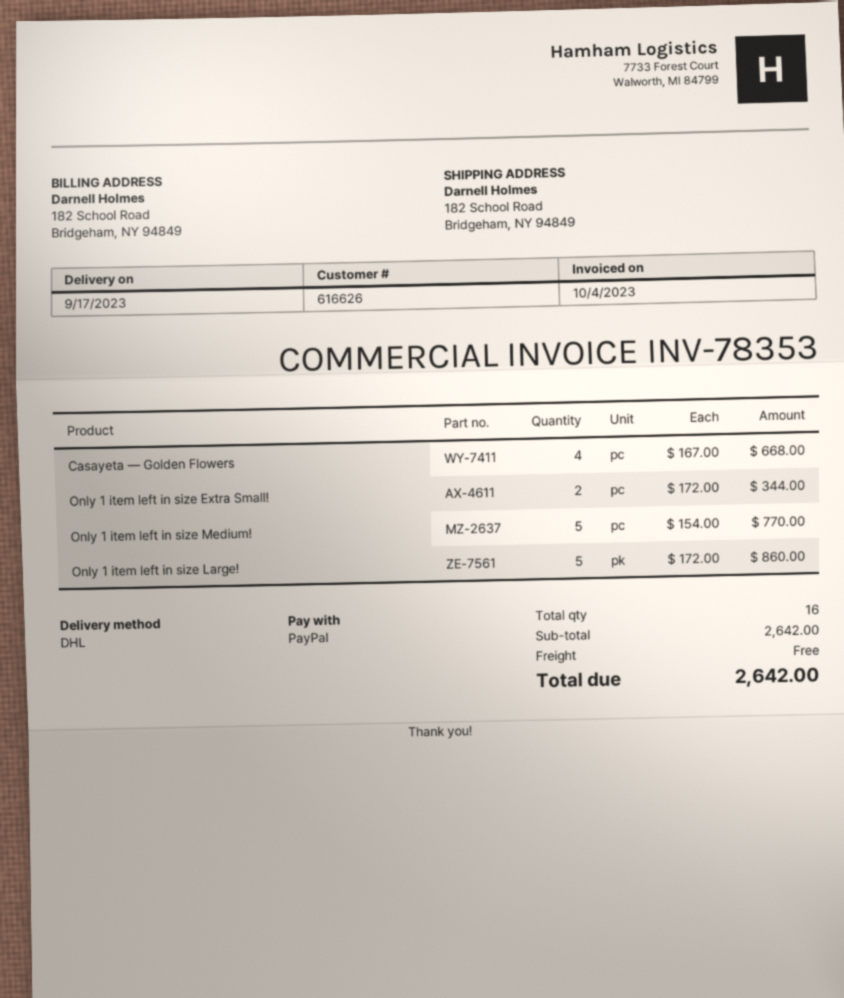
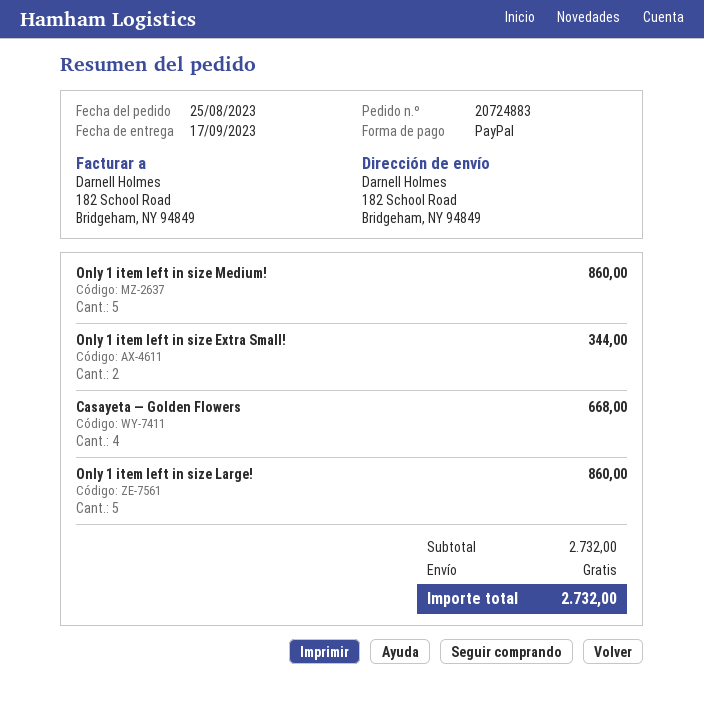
Only 1 item left in size Medium!: 5 for 770.00 -> 5 for 860.00
subtotal: 2642.00 -> 2732.00
total: 2642.00 -> 2732.00

